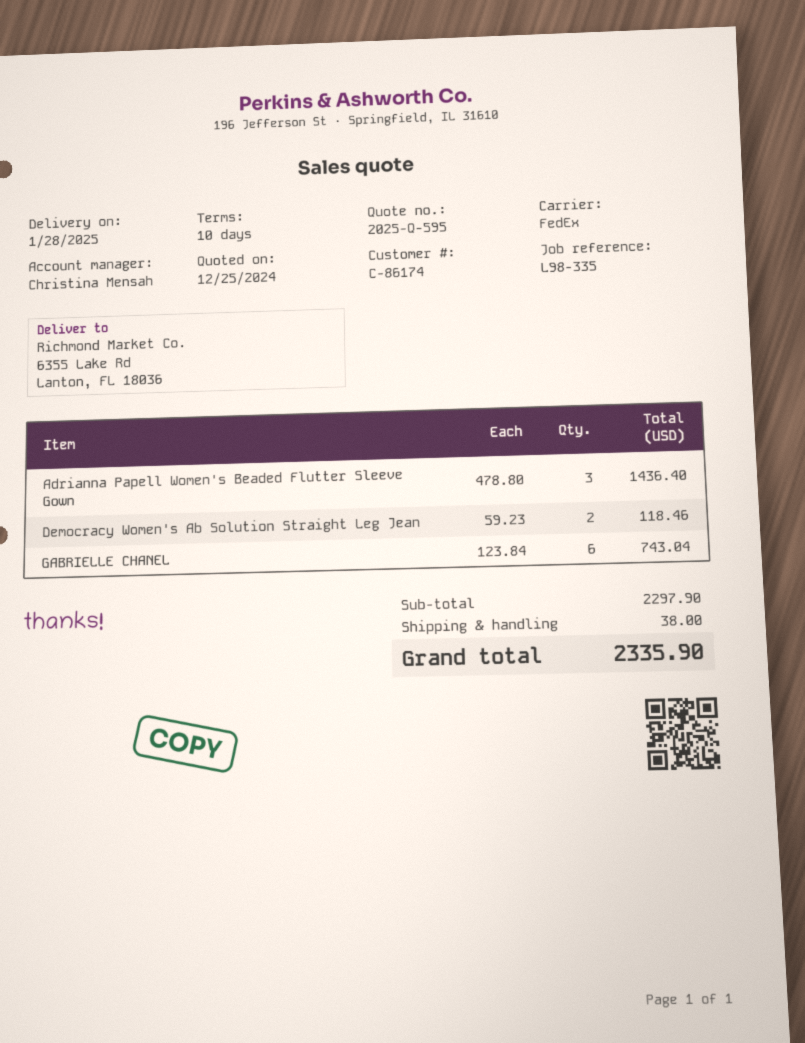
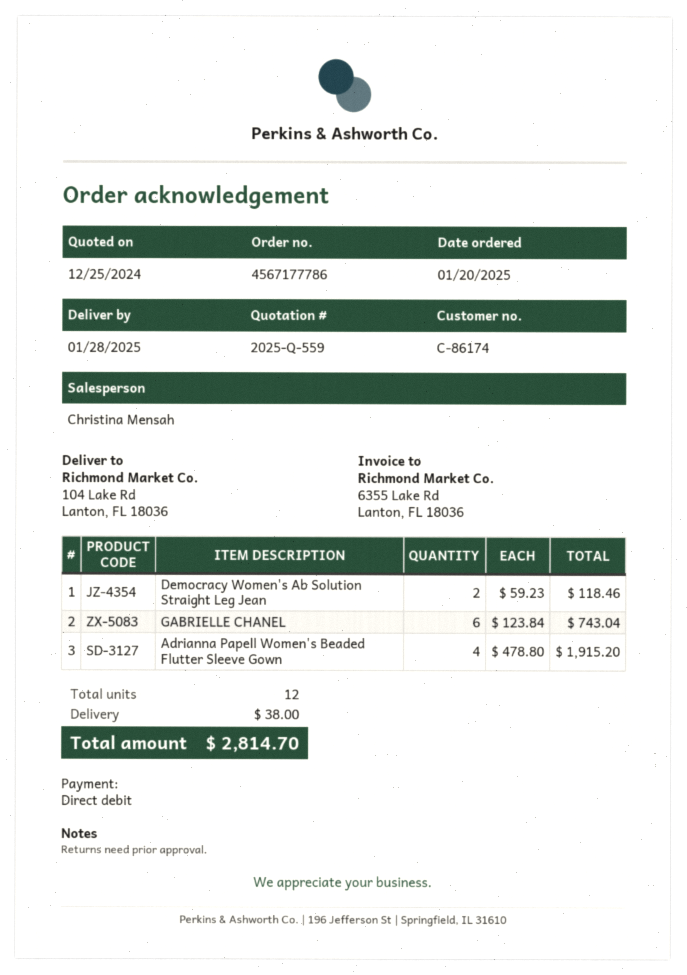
quote number: 2025-Q-595 -> 2025-Q-559
ship to: 6355 Lake Rd, Lanton, FL 18036 -> 104 Lake Rd, Lanton, FL 18036
Adrianna Papell Women's Beaded Flutter Sleeve Gown: 3 x 478.80 = 1436.40 -> 4 x 478.80 = 1915.20
total: 2335.90 -> 2814.70

